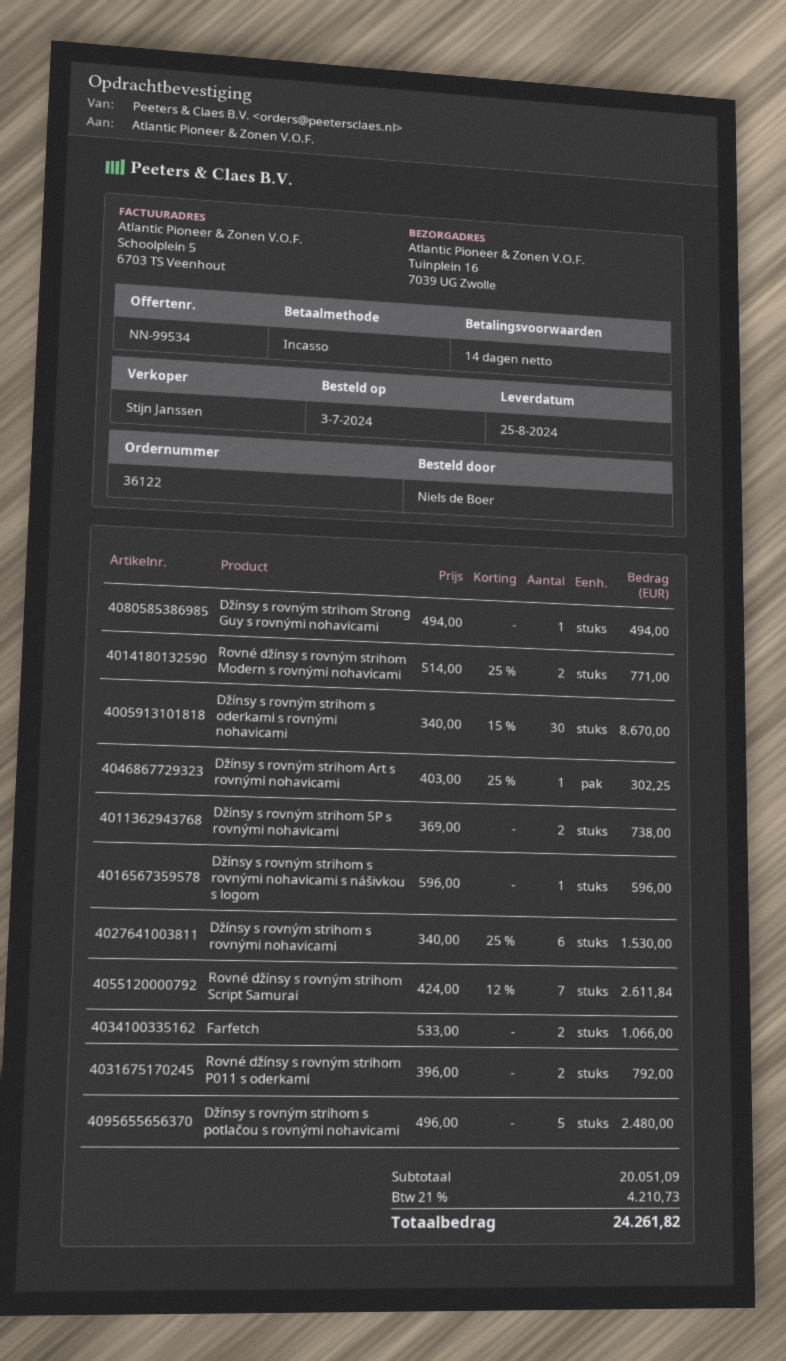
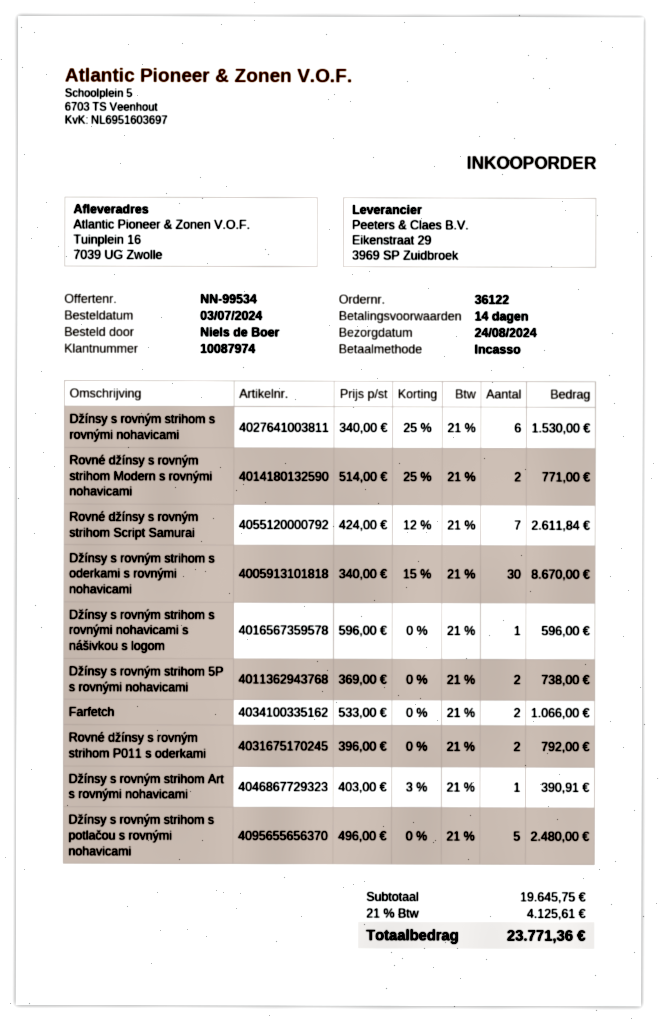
delivery date: 2024-08-25 -> 2024-08-24
Džínsy s rovným strihom Strong Guy s rovnými nohavicami: 1 x 494.00 = 494.00 -> none
Džínsy s rovným strihom Art s rovnými nohavicami: 1 x 403.00 - 25% = 302.25 -> 1 x 403.00 - 3% = 390.91
subtotal: 20051.09 -> 19645.75
tax: 21% = 4210.73 -> 21% = 4125.61
total: 24261.82 -> 23771.36

